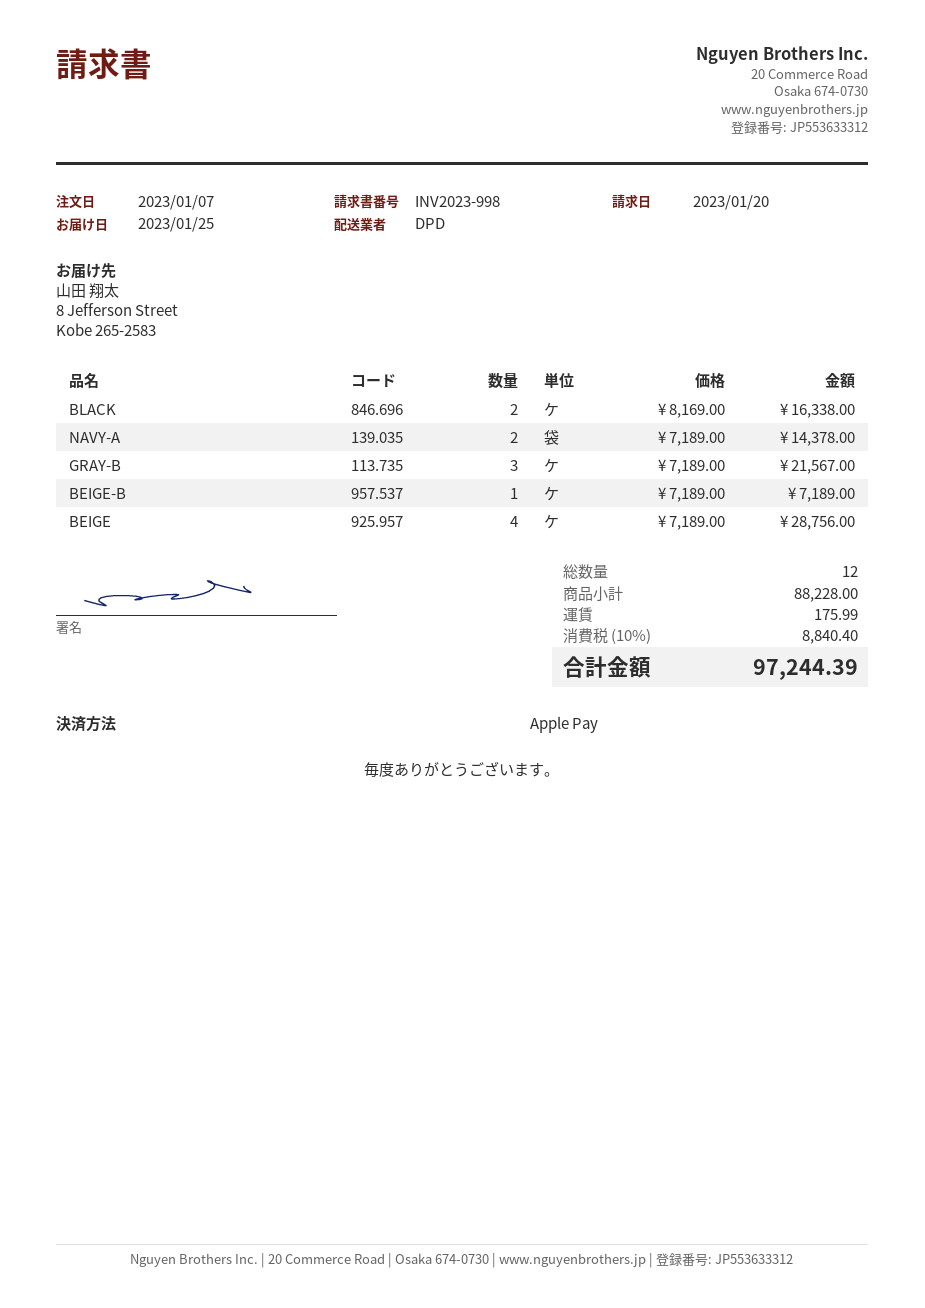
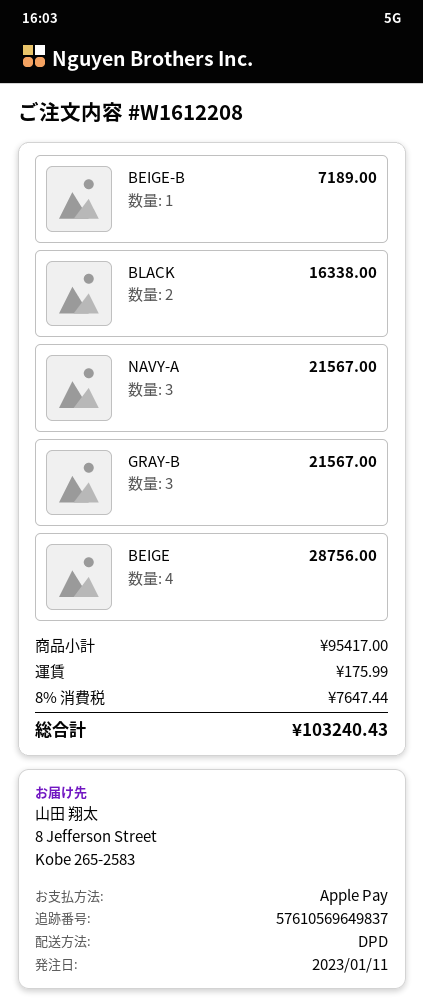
order date: 2023-01-07 -> 2023-01-11
NAVY-A: 2 for 14378.00 -> 3 for 21567.00
subtotal: 88228.00 -> 95417.00
tax: 10% = 8840.40 -> 8% = 7647.44
total: 97244.39 -> 103240.43

